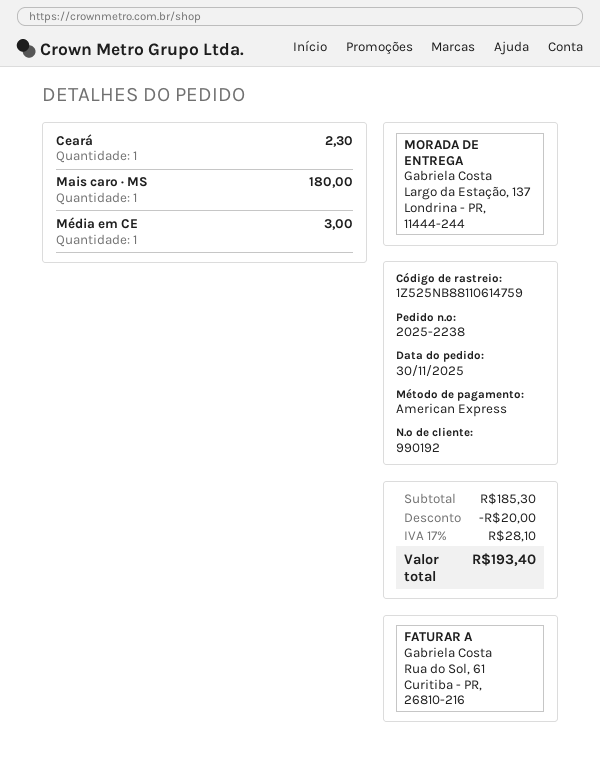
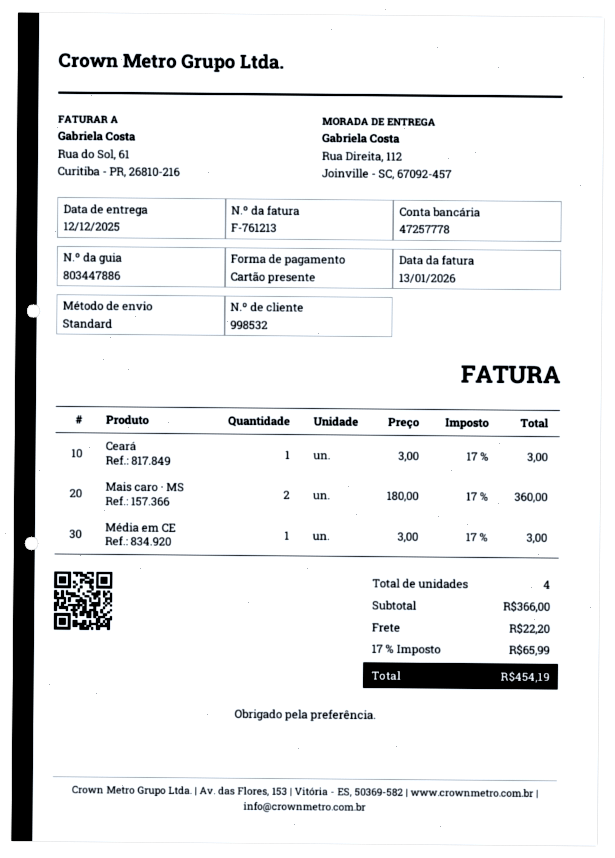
customer number: 990192 -> 998532
payment method: American Express -> gift card
ship to: Largo da Estação, 137, Londrina - PR, 11444-244 -> Rua Direita, 112, Joinville - SC, 67092-457
Ceará: 1 for 2.30 -> 1 for 3.00
Mais caro · MS: 1 for 180.00 -> 2 for 360.00
subtotal: 185.30 -> 366.00
discount: 20.00 -> none
shipping: none -> 22.20
tax: 17% = 28.10 -> 17% = 65.99
total: 193.40 -> 454.19

